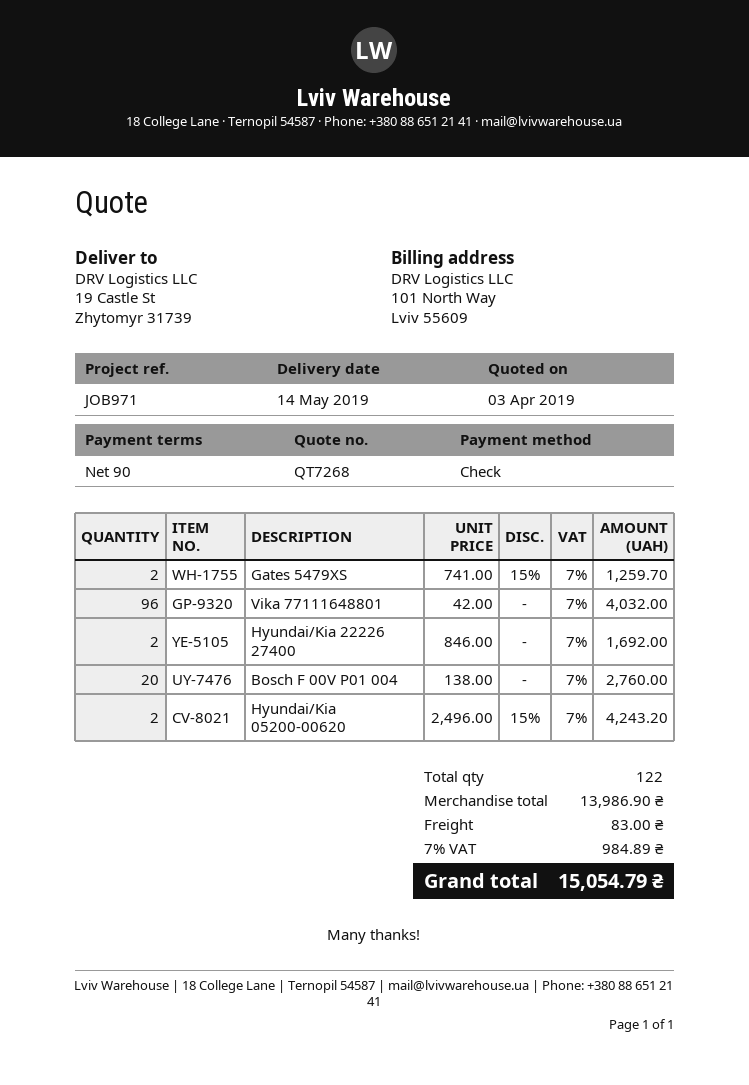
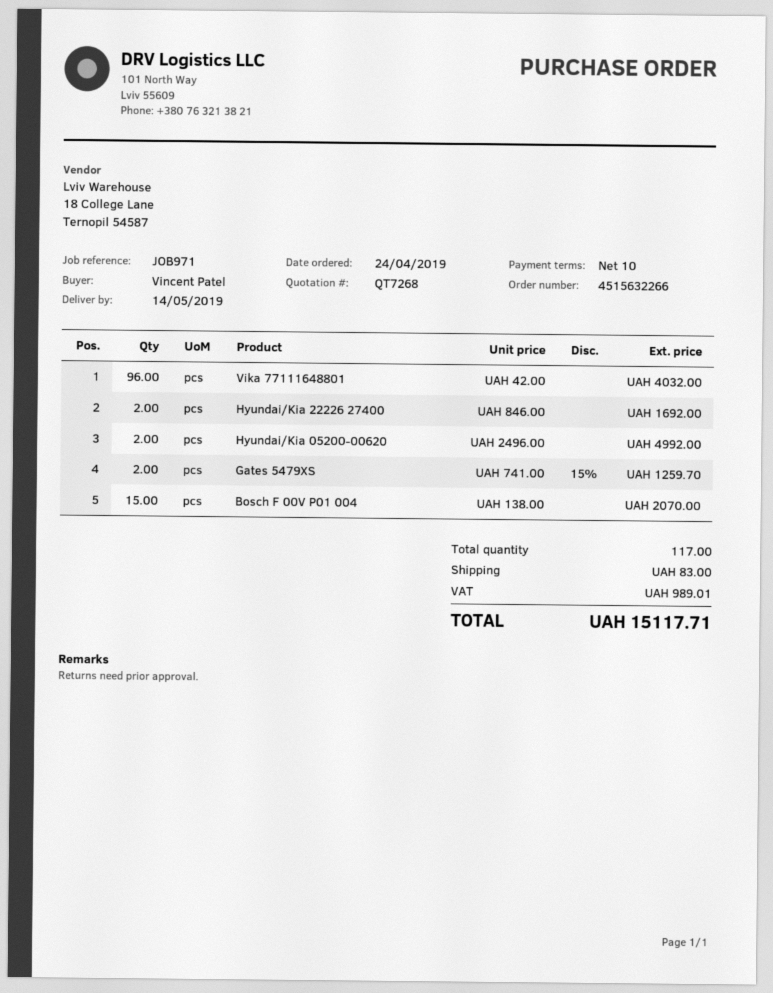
payment terms: 90 days -> 10 days
Bosch F 00V P01 004: 20 x 138.00 = 2760.00 -> 15 x 138.00 = 2070.00
Hyundai/Kia 05200-00620: 2 x 2496.00 - 15% = 4243.20 -> 2 x 2496.00 = 4992.00
total quantity: 122 -> 117
tax: 984.89 -> 989.01
total: 15054.79 -> 15117.71

